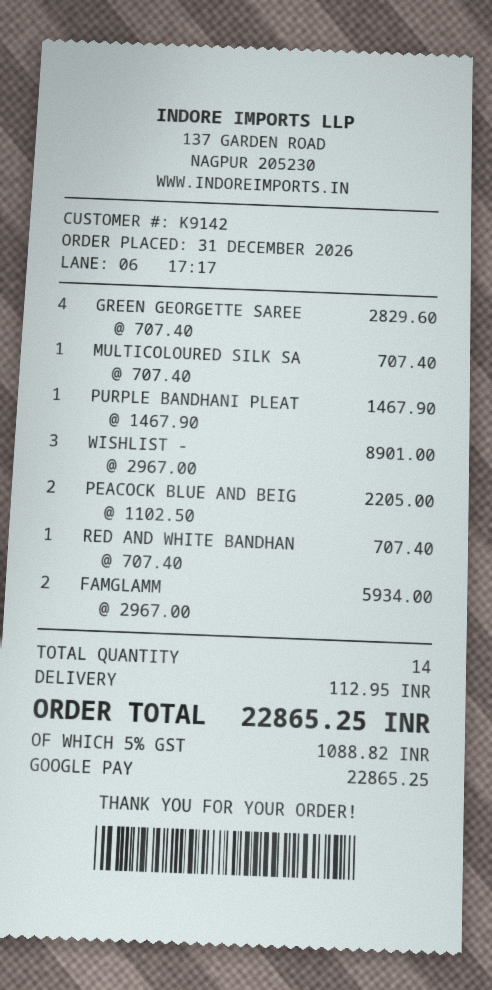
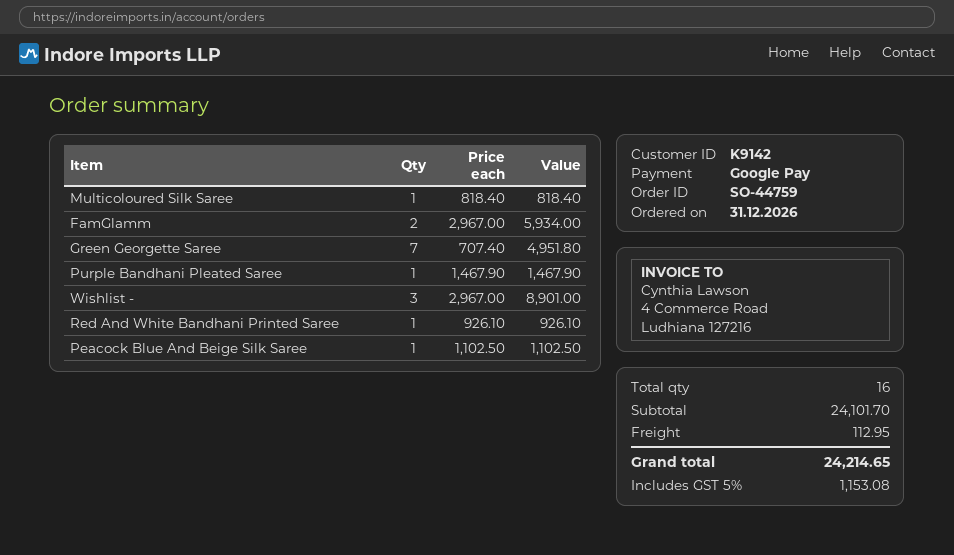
GREEN GEORGETTE SAREE: 4 x 707.40 = 2829.60 -> 7 x 707.40 = 4951.80
MULTICOLOURED SILK SA: 1 x 707.40 = 707.40 -> 1 x 818.40 = 818.40
PEACOCK BLUE AND BEIG: 2 x 1102.50 = 2205.00 -> 1 x 1102.50 = 1102.50
RED AND WHITE BANDHAN: 1 x 707.40 = 707.40 -> 1 x 926.10 = 926.10
total quantity: 14 -> 16
tax: 5% = 1088.82 -> 5% = 1153.08
total: 22865.25 -> 24214.65

